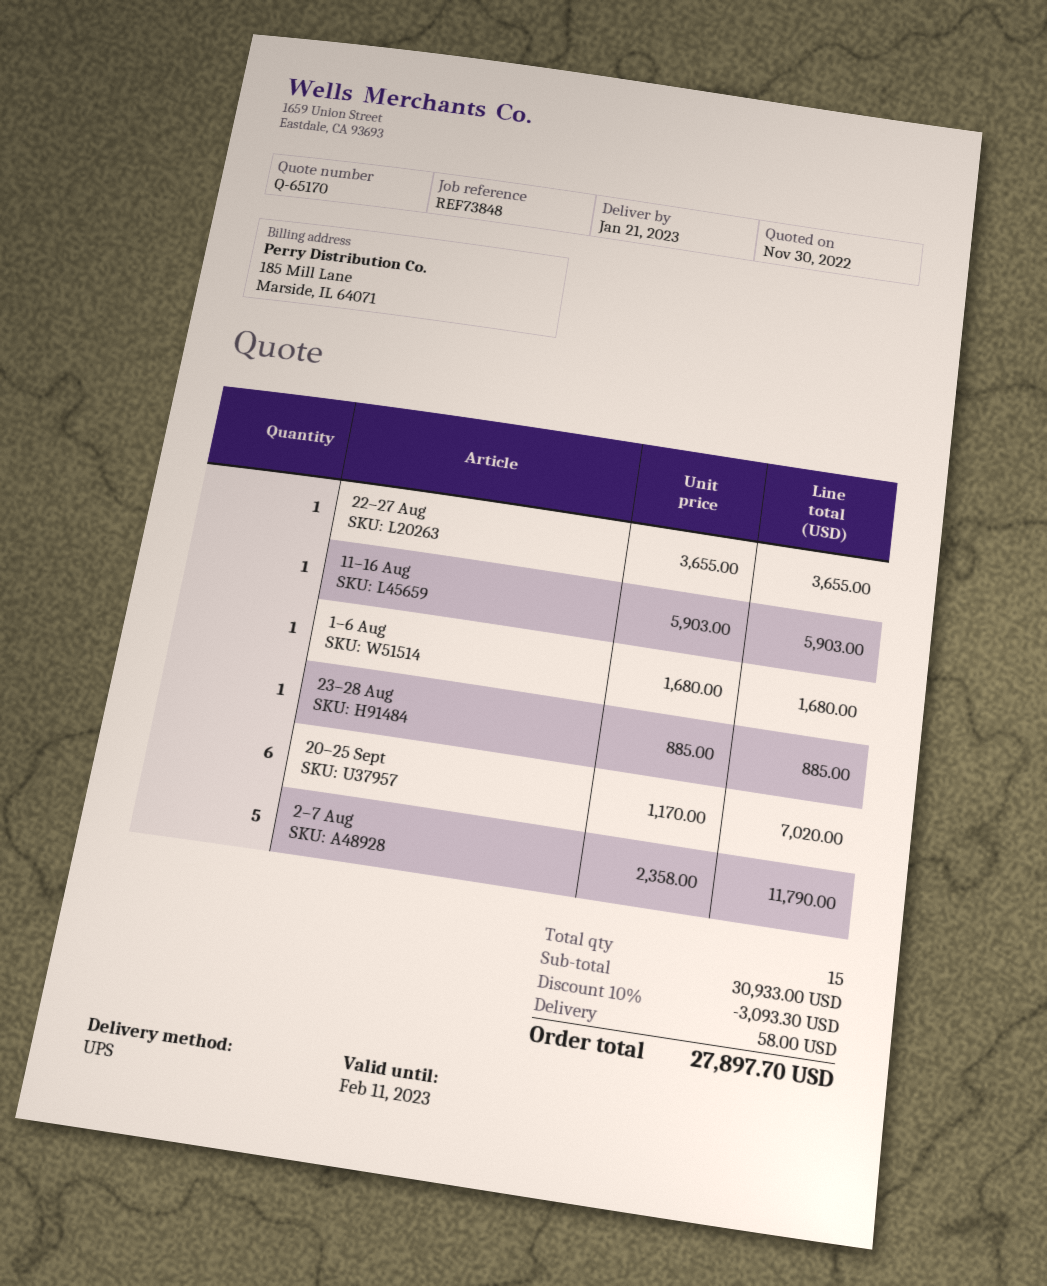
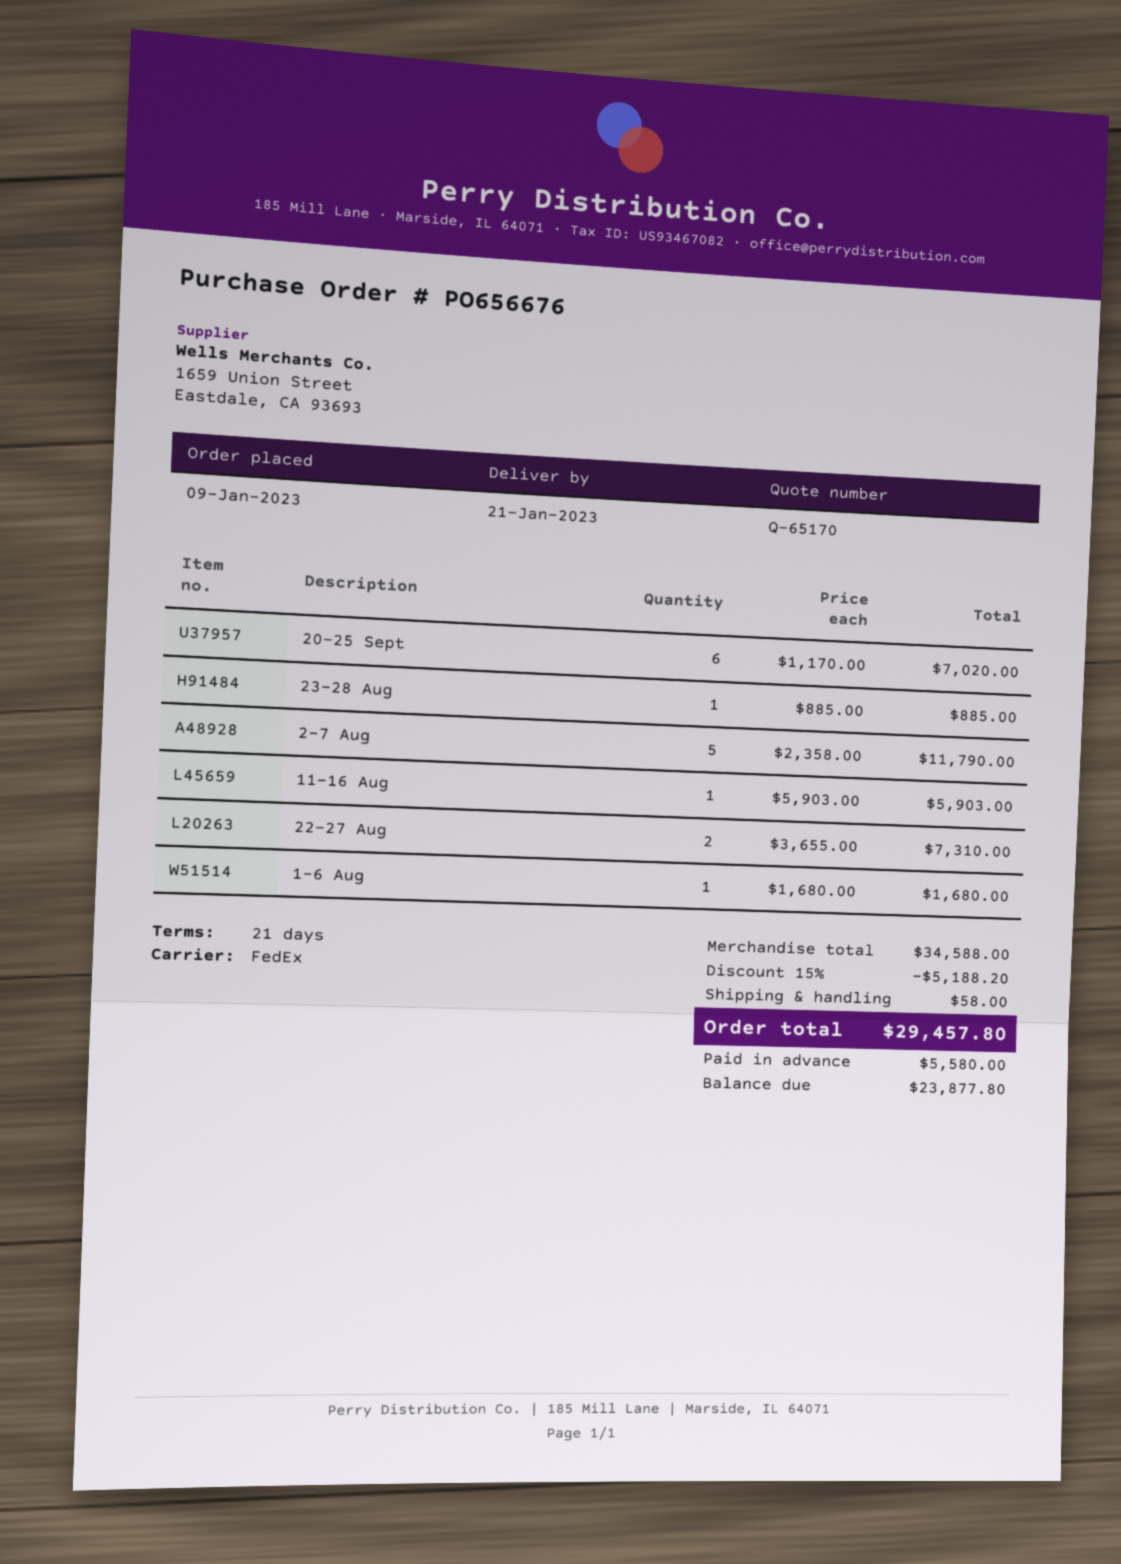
shipping method: UPS -> FedEx
22–27 Aug: 1 x 3655.00 = 3655.00 -> 2 x 3655.00 = 7310.00
subtotal: 30933.00 -> 34588.00
discount: 10% = 3093.30 -> 15% = 5188.20
total: 27897.70 -> 29457.80

